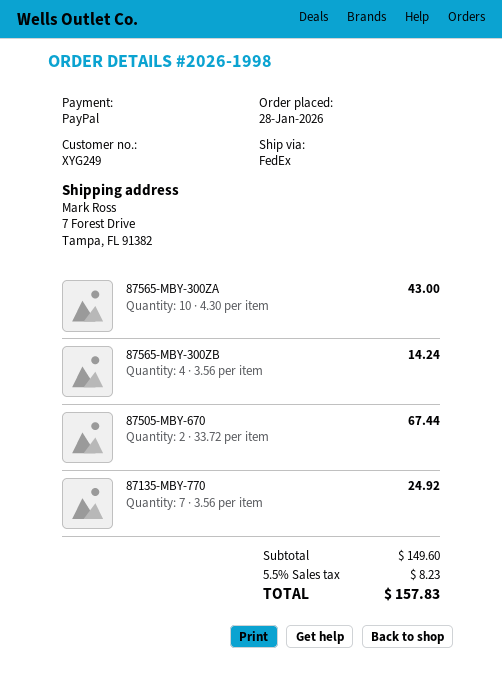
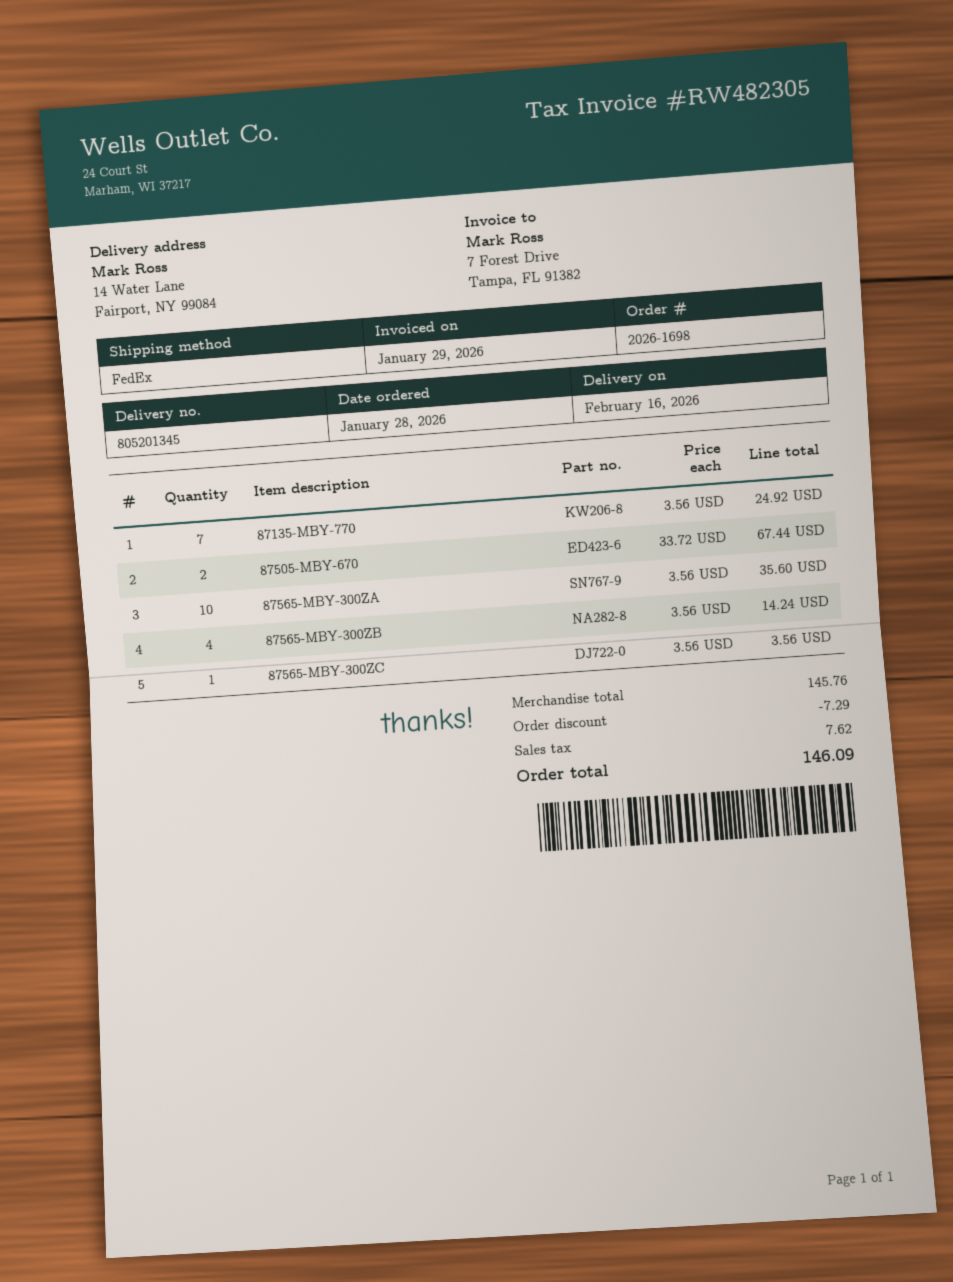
order number: 2026-1998 -> 2026-1698
ship to: 7 Forest Drive, Tampa, FL 91382 -> 14 Water Lane, Fairport, NY 99084
87565-MBY-300ZA: 10 x 4.30 = 43.00 -> 10 x 3.56 = 35.60
87565-MBY-300ZC: none -> 1 x 3.56 = 3.56
subtotal: 149.60 -> 145.76
discount: none -> 7.29
tax: 8.23 -> 7.62
total: 157.83 -> 146.09

